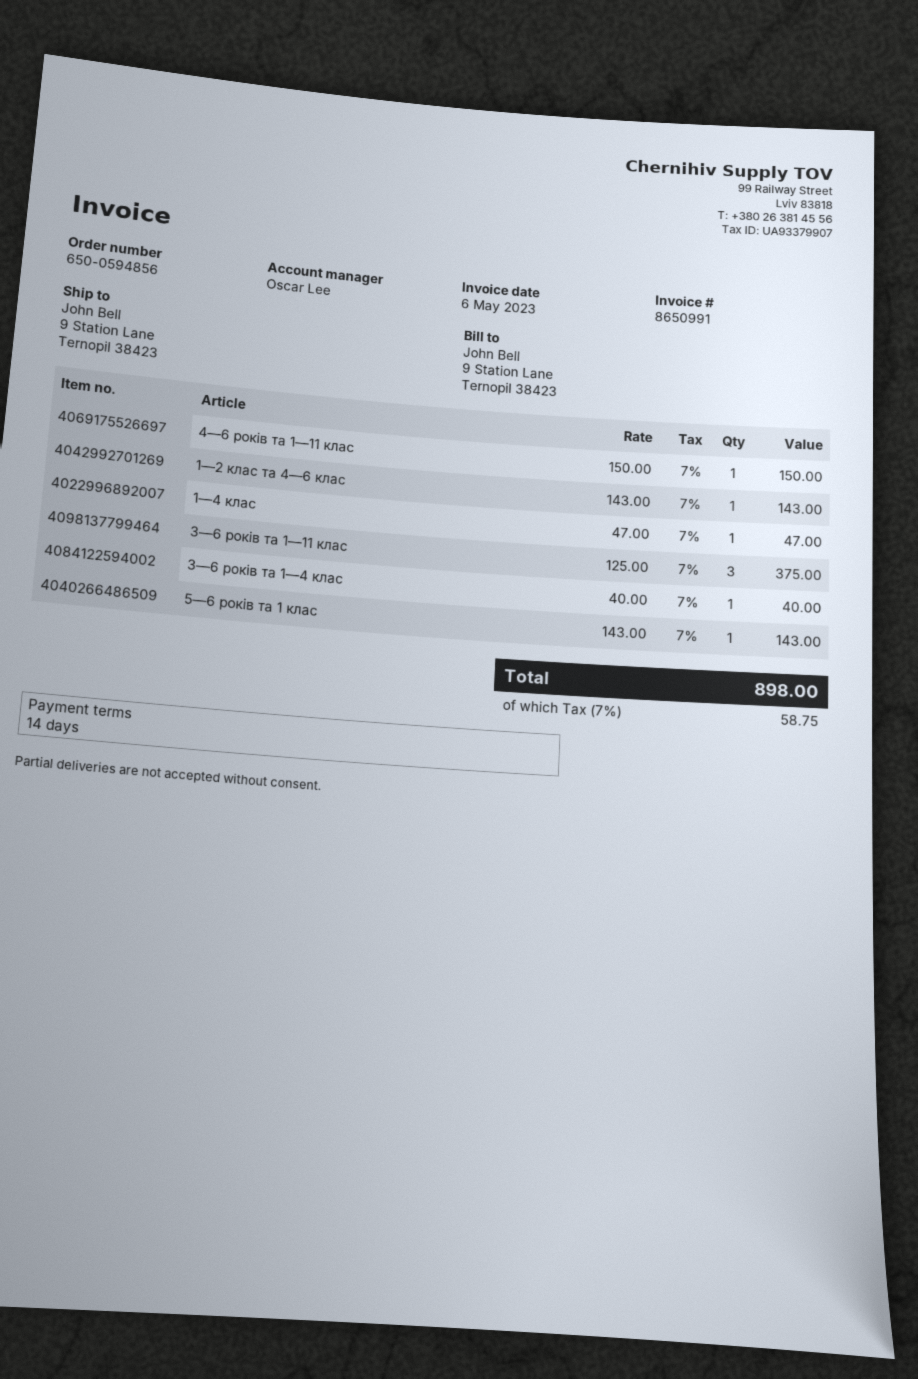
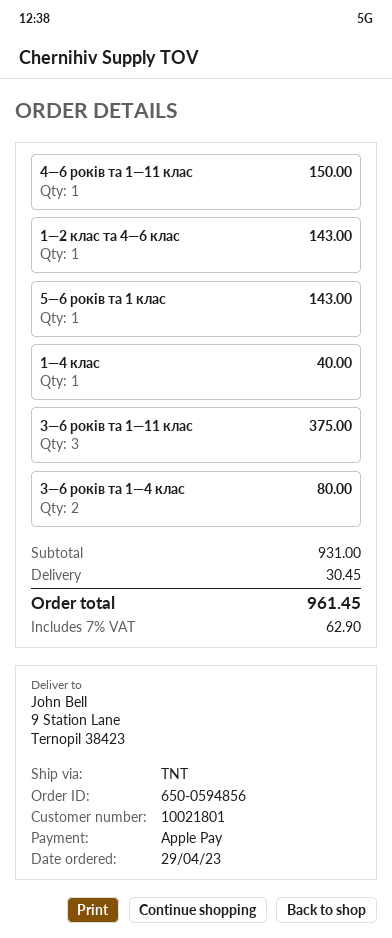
1—4 клас: 1 for 47.00 -> 1 for 40.00
3—6 років та 1—4 клас: 1 for 40.00 -> 2 for 80.00
shipping: none -> 30.45
tax: 7% = 58.75 -> 7% = 62.90
total: 898.00 -> 961.45

